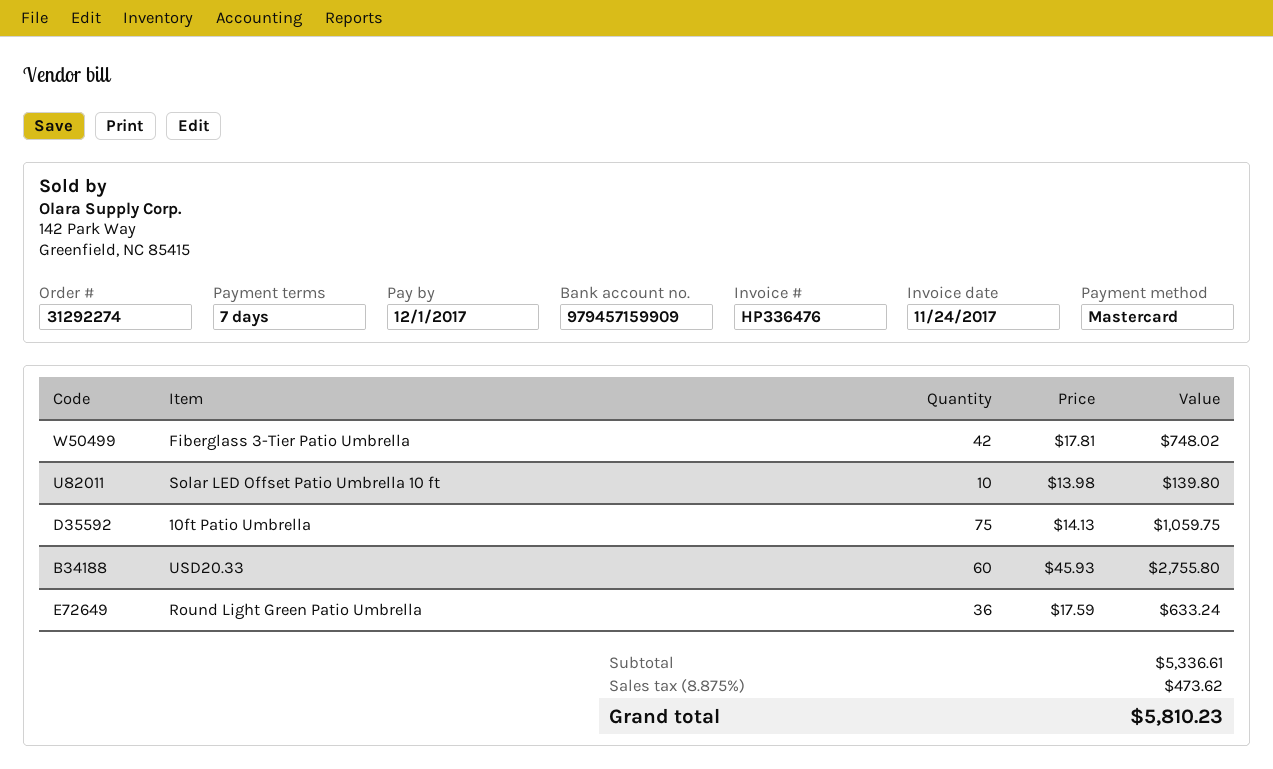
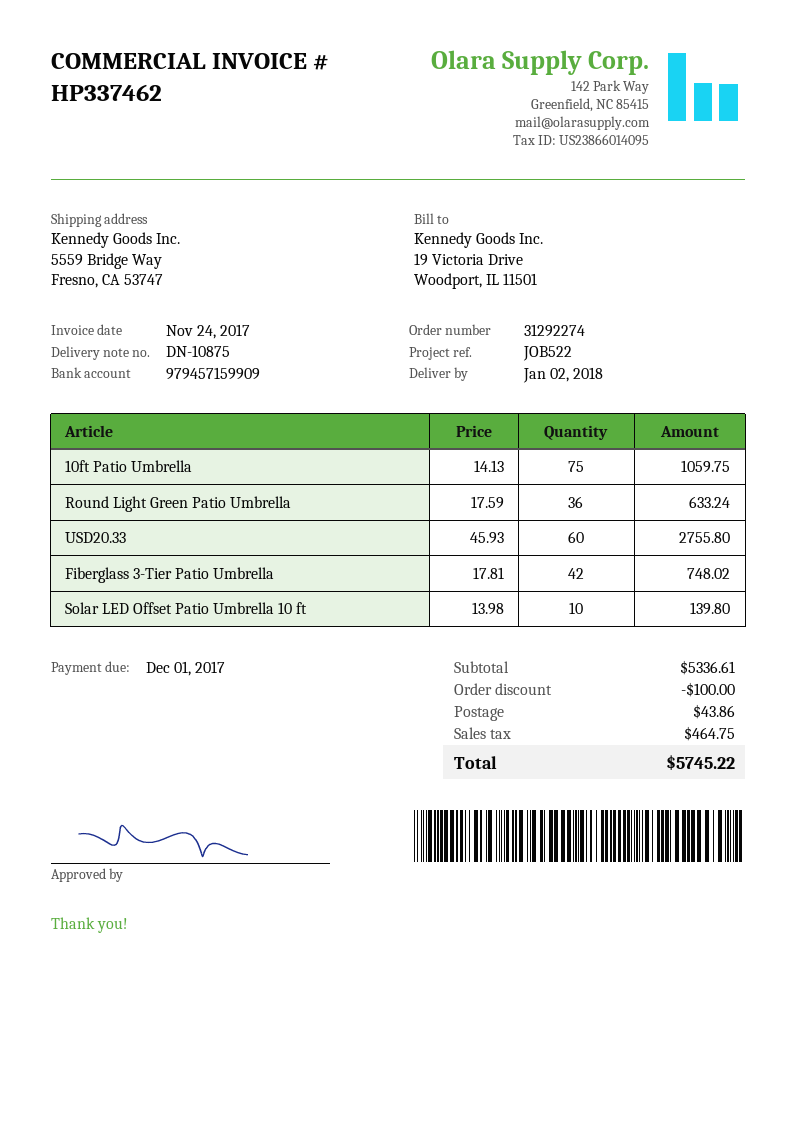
invoice number: HP336476 -> HP337462
discount: none -> 100.00
shipping: none -> 43.86
tax: 473.62 -> 464.75
total: 5810.23 -> 5745.22

